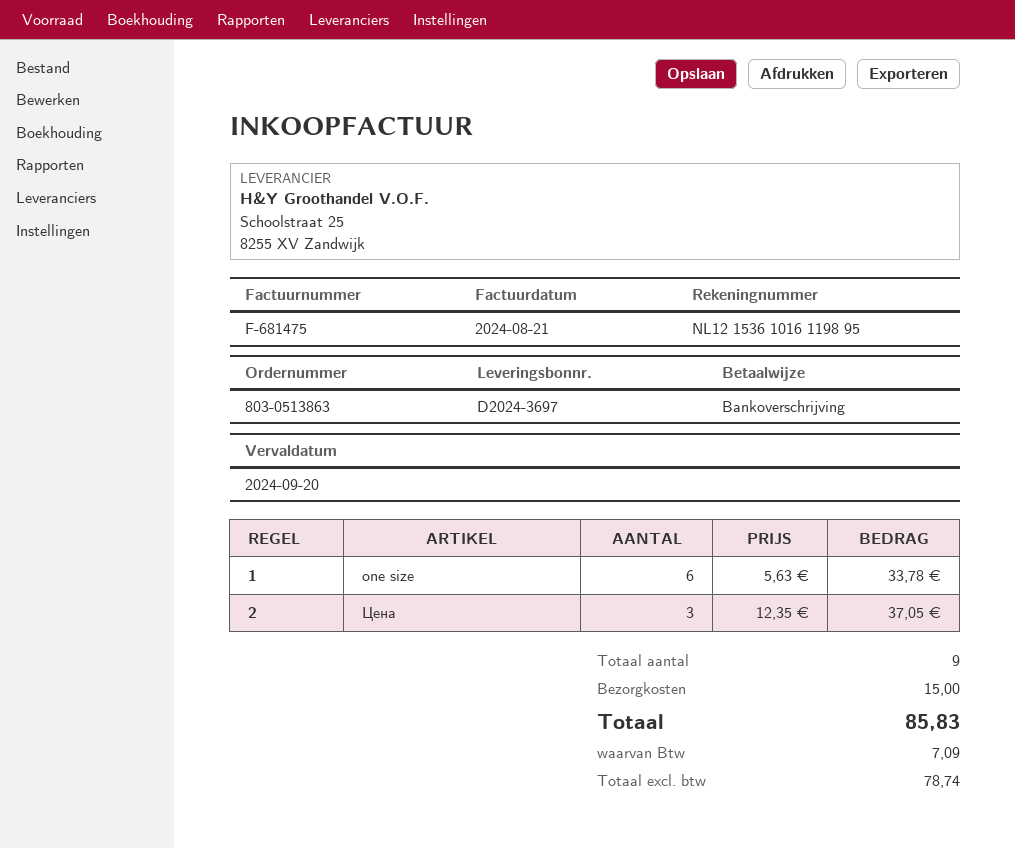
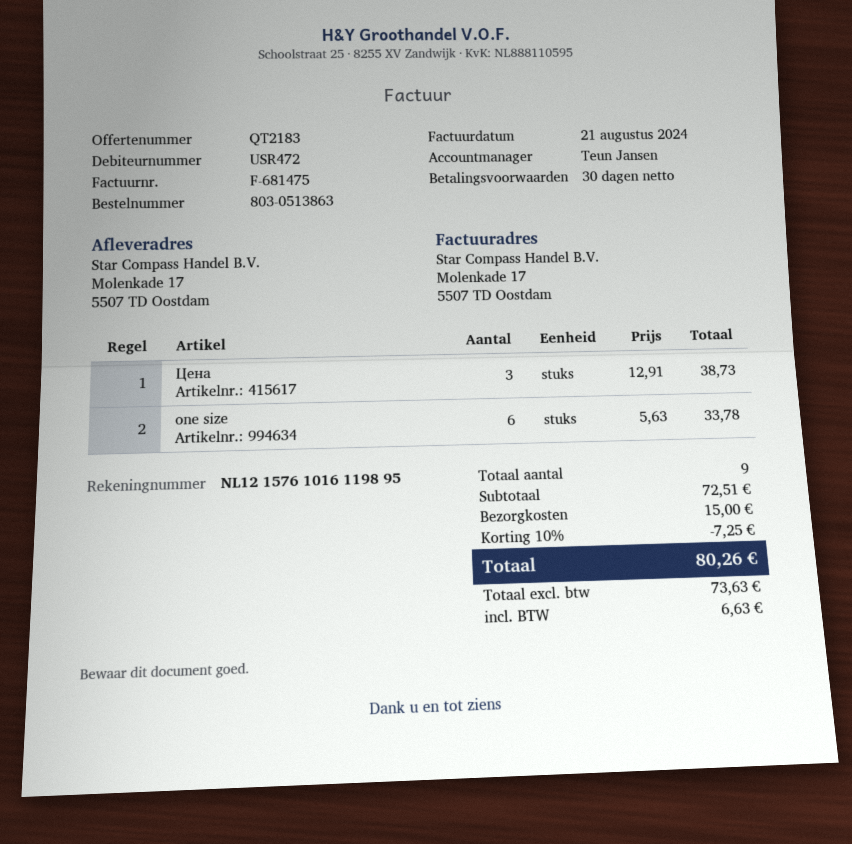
bank account: NL1215361016119895 -> NL1215761016119895
Цена: 3 x 12.35 = 37.05 -> 3 x 12.91 = 38.73
discount: none -> 10% = 7.25
net: 78.74 -> 73.63
tax: 7.09 -> 6.63
total: 85.83 -> 80.26

